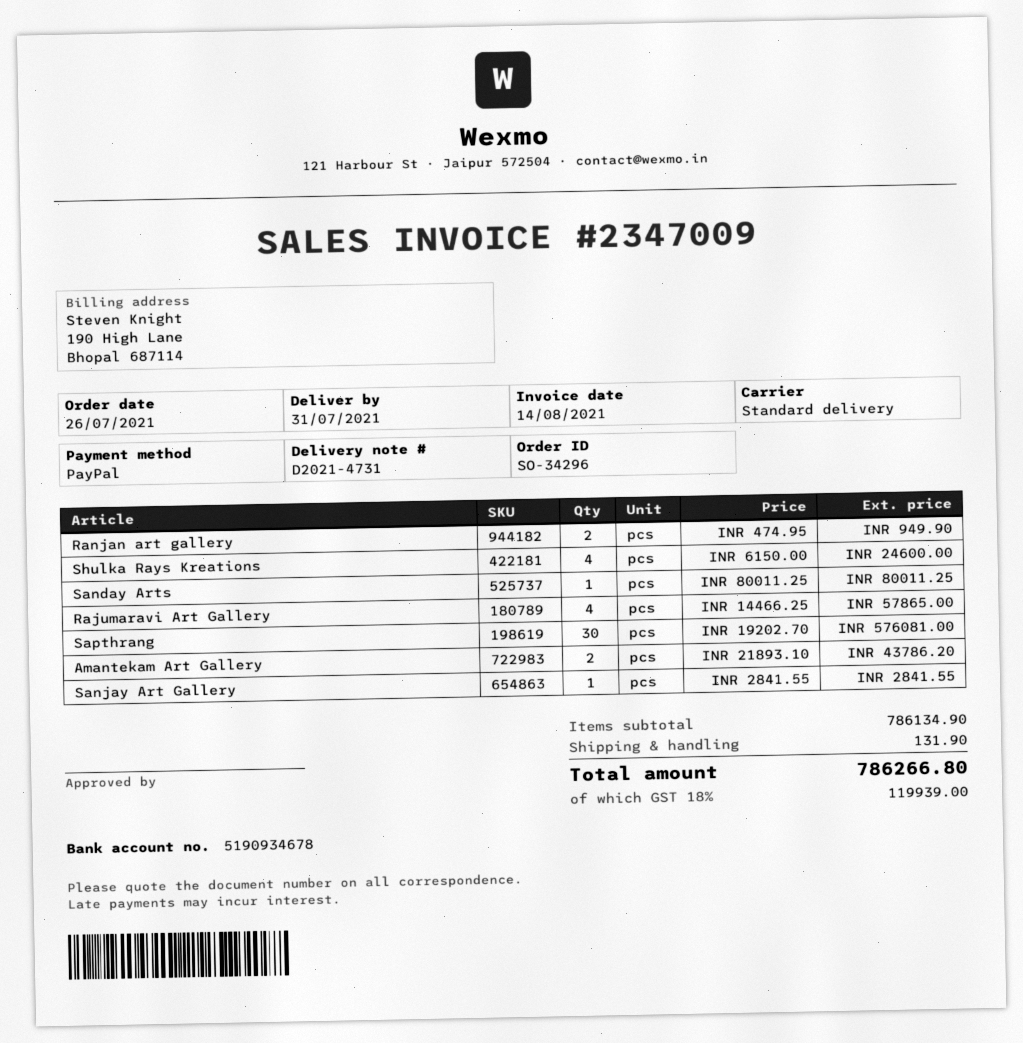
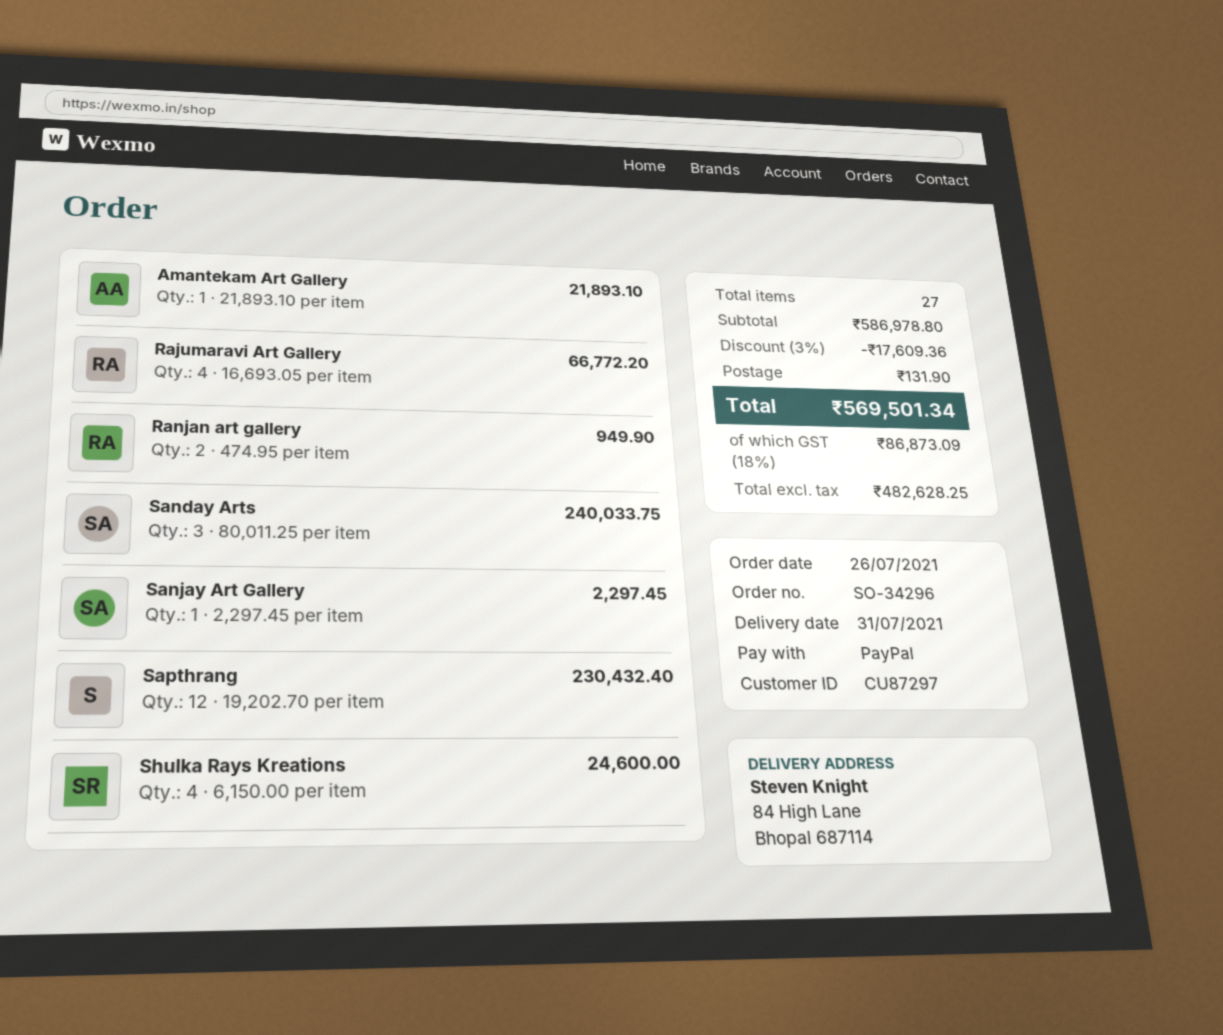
Sanday Arts: 1 x 80011.25 = 80011.25 -> 3 x 80011.25 = 240033.75
Rajumaravi Art Gallery: 4 x 14466.25 = 57865.00 -> 4 x 16693.05 = 66772.20
Sapthrang: 30 x 19202.70 = 576081.00 -> 12 x 19202.70 = 230432.40
Amantekam Art Gallery: 2 x 21893.10 = 43786.20 -> 1 x 21893.10 = 21893.10
Sanjay Art Gallery: 1 x 2841.55 = 2841.55 -> 1 x 2297.45 = 2297.45
subtotal: 786134.90 -> 586978.80
discount: none -> 3% = 17609.36
tax: 18% = 119939.00 -> 18% = 86873.09
total: 786266.80 -> 569501.34

